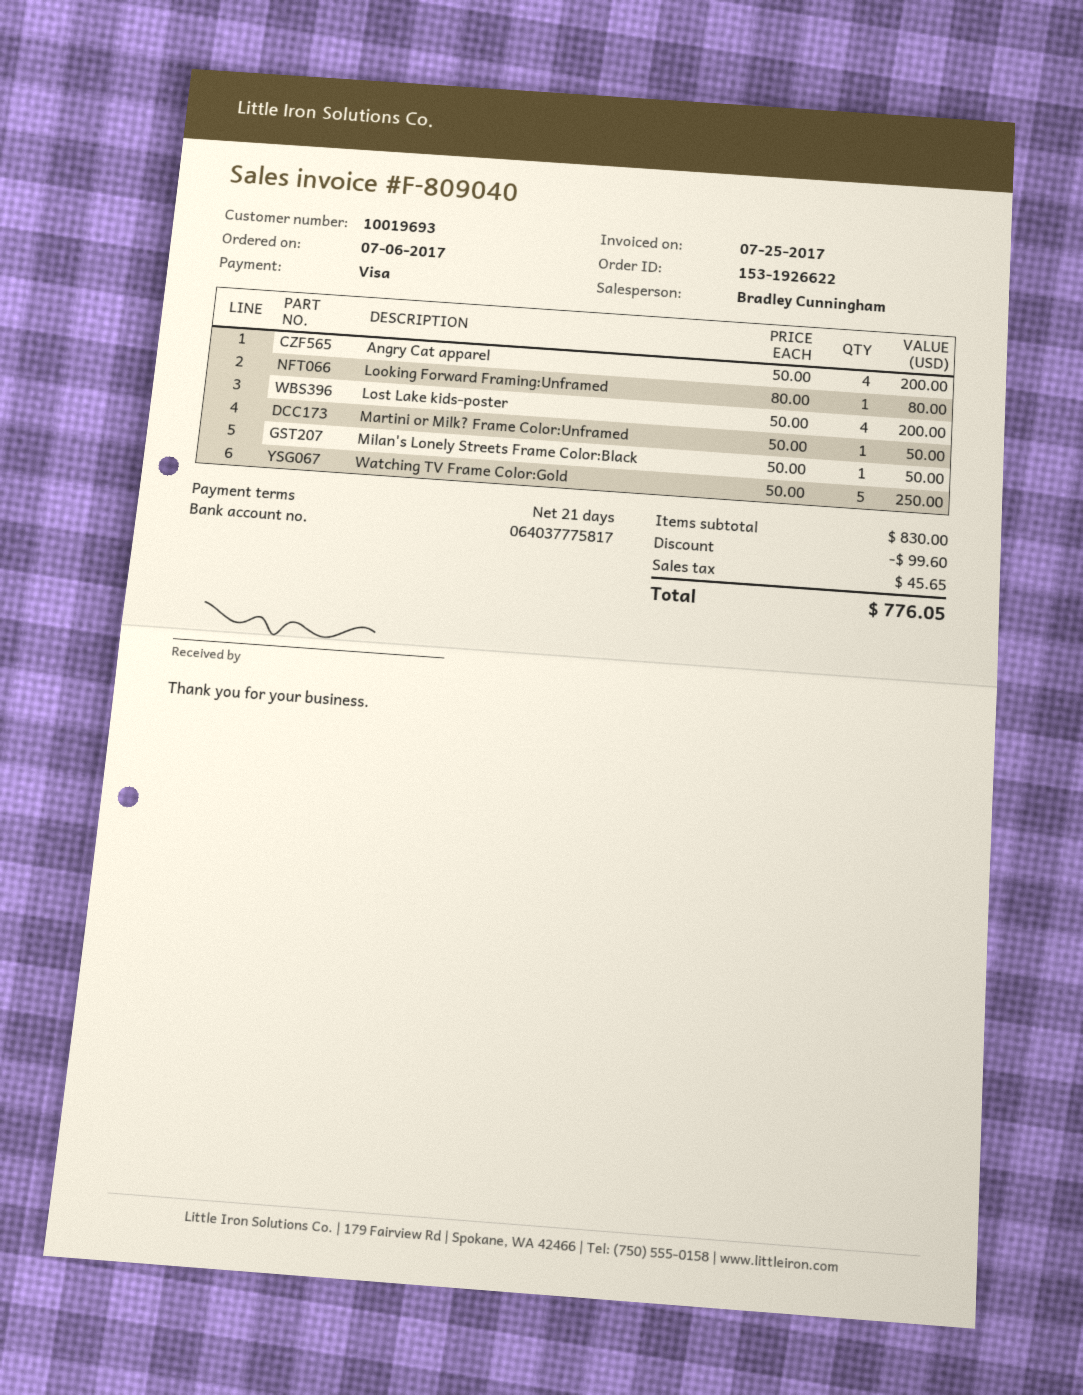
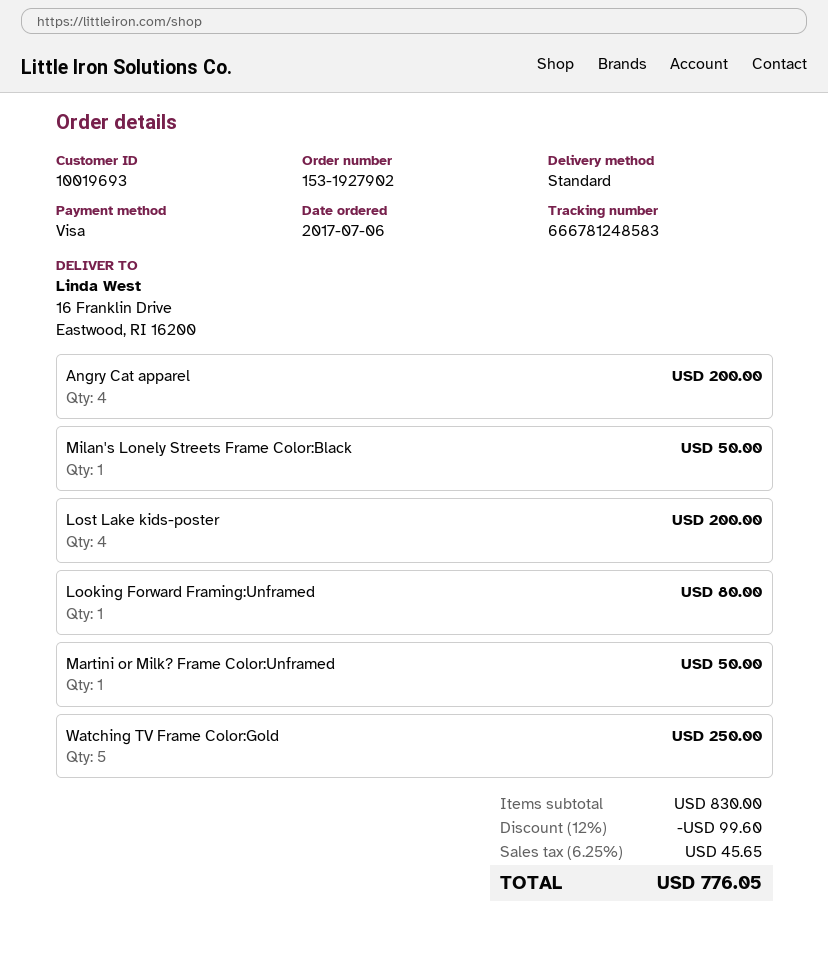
order number: 153-1926622 -> 153-1927902

